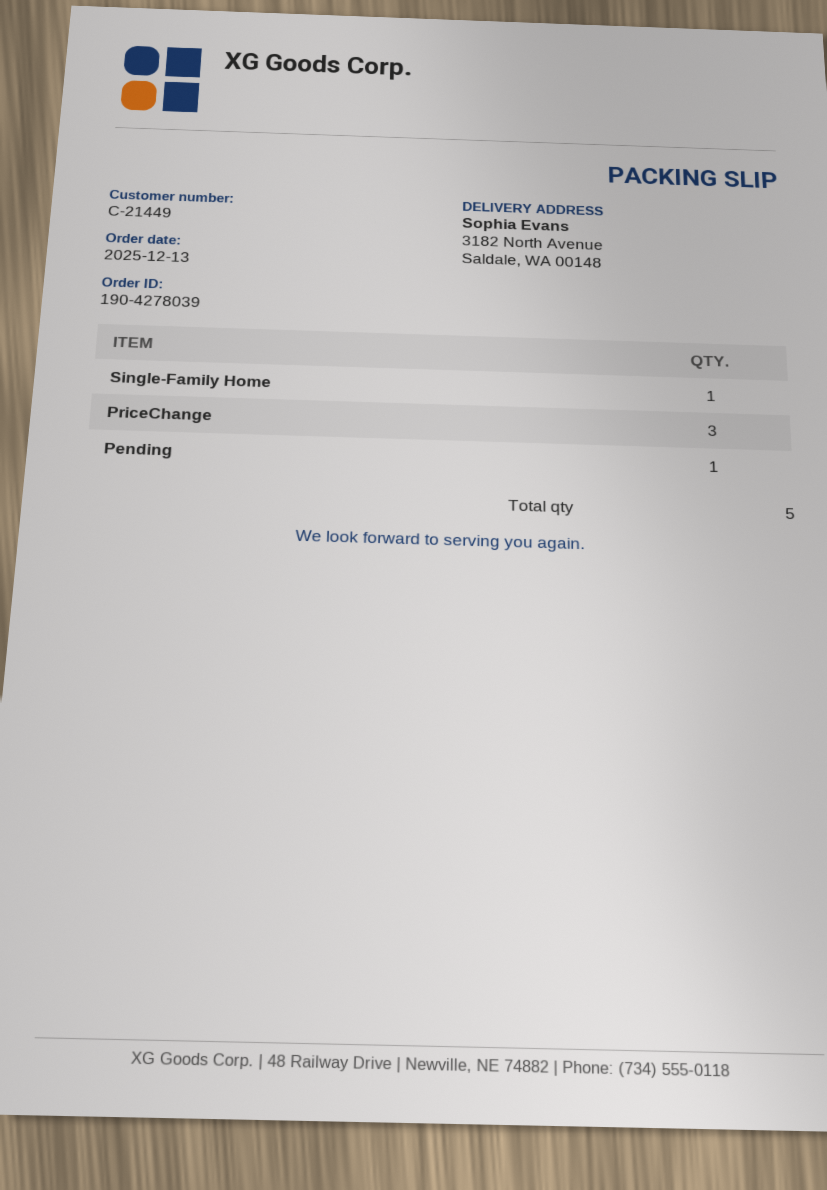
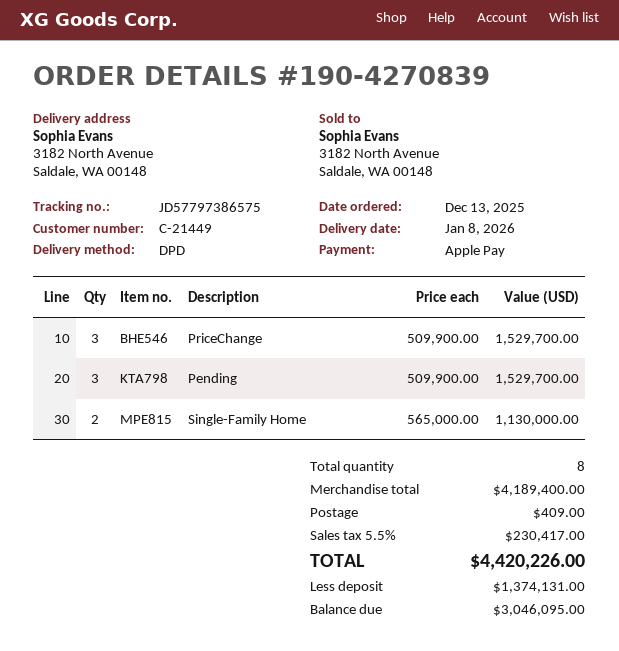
order number: 190-4278039 -> 190-4270839
Single-Family Home: 1 -> 2
Pending: 1 -> 3
total quantity: 5 -> 8

